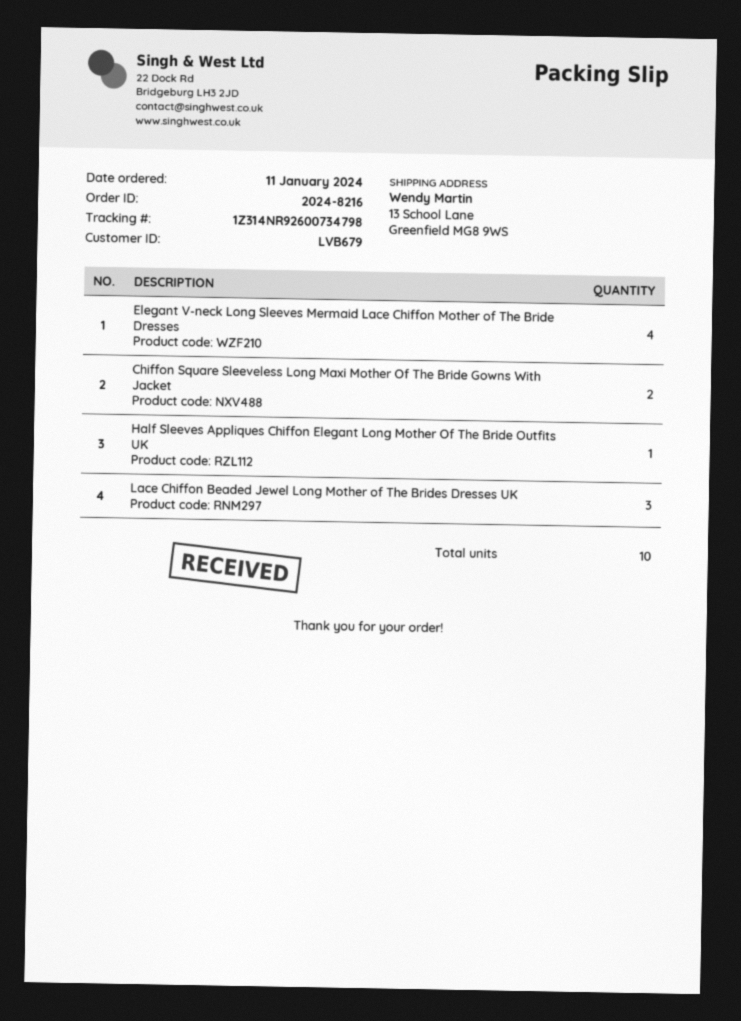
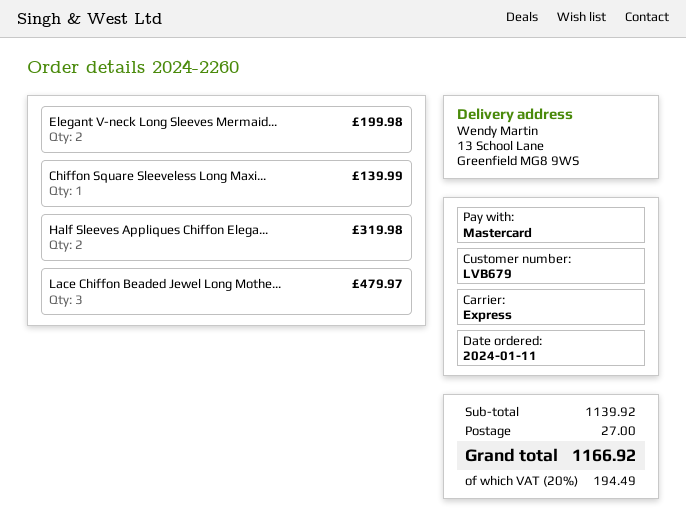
order number: 2024-8216 -> 2024-2260
Elegant V-neck Long Sleeves Mermaid Lace Chiffon Mother of The Bride Dresses: 4 -> 2
Chiffon Square Sleeveless Long Maxi Mother Of The Bride Gowns With Jacket: 2 -> 1
Half Sleeves Appliques Chiffon Elegant Long Mother Of The Bride Outfits UK: 1 -> 2

